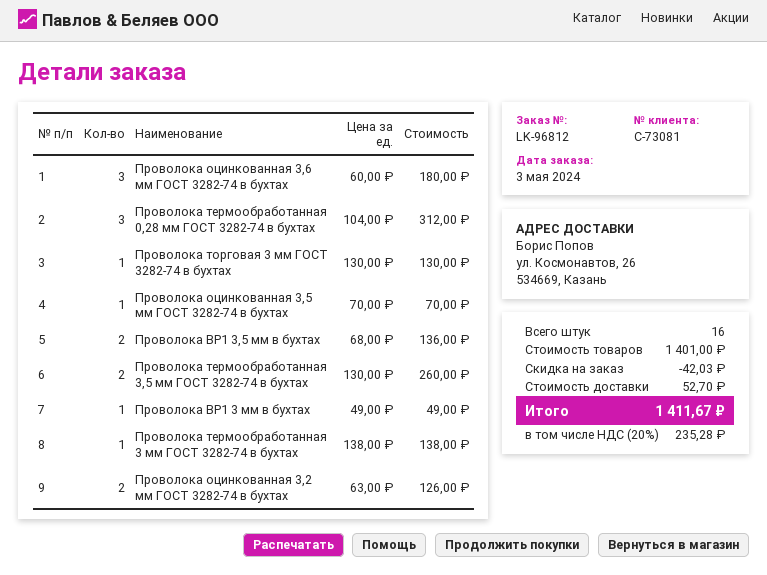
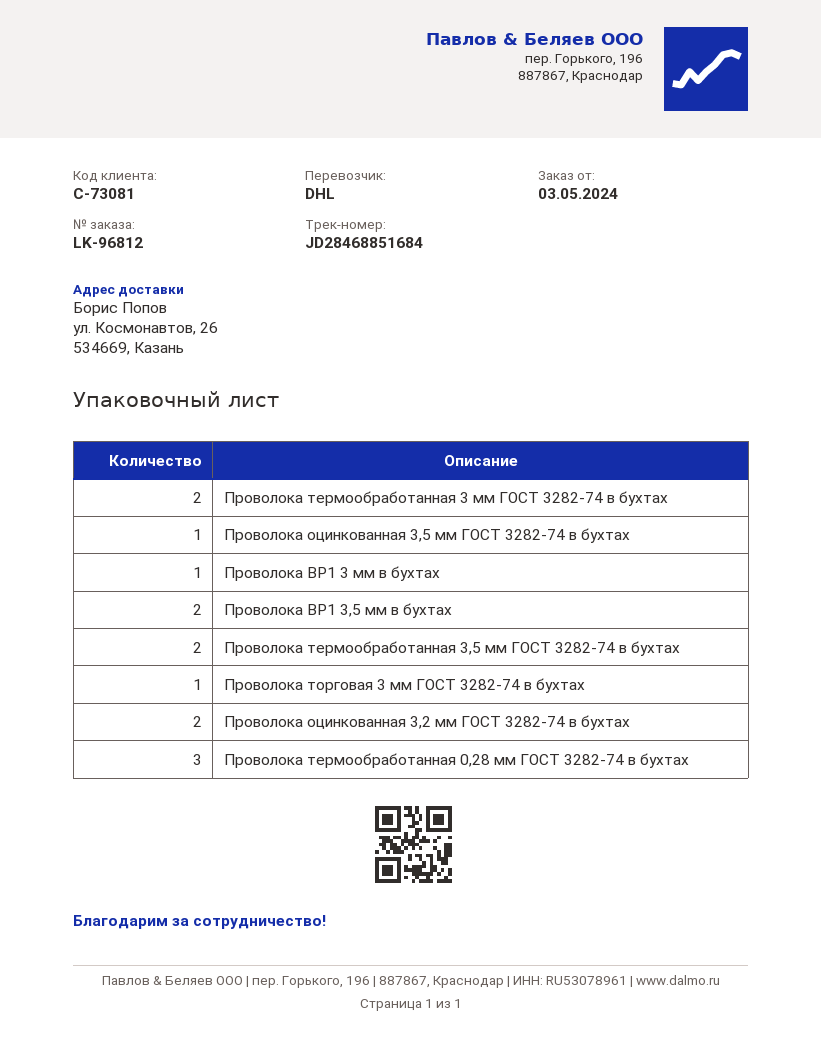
Проволока оцинкованная 3,6 мм ГОСТ 3282-74 в бухтах: 3 -> none
Проволока термообработанная 3 мм ГОСТ 3282-74 в бухтах: 1 -> 2

